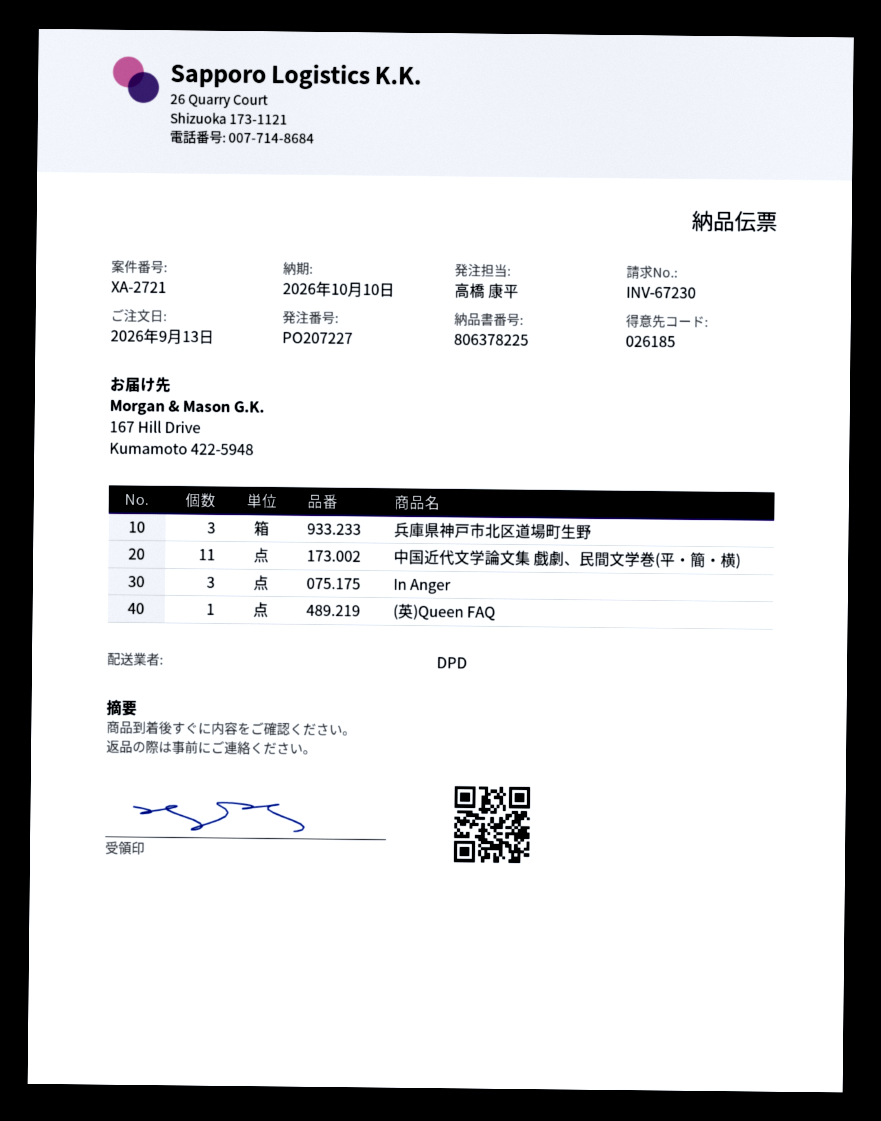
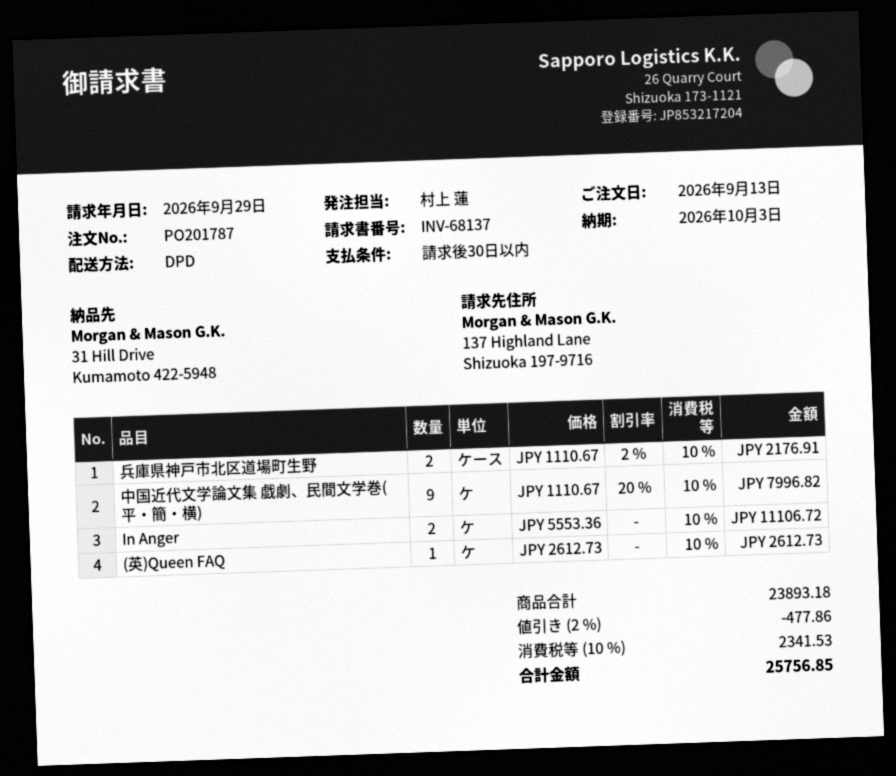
order number: PO207227 -> PO201787
delivery date: 2026-10-10 -> 2026-10-03
invoice number: INV-67230 -> INV-68137
ordered by: 高橋 康平 -> 村上 蓮
ship to: 167 Hill Drive, Kumamoto 422-5948 -> 31 Hill Drive, Kumamoto 422-5948
兵庫県神戸市北区道場町生野: 3 -> 2
中国近代文学論文集 戯劇、民間文学巻(平・簡・横): 11 -> 9
In Anger: 3 -> 2

